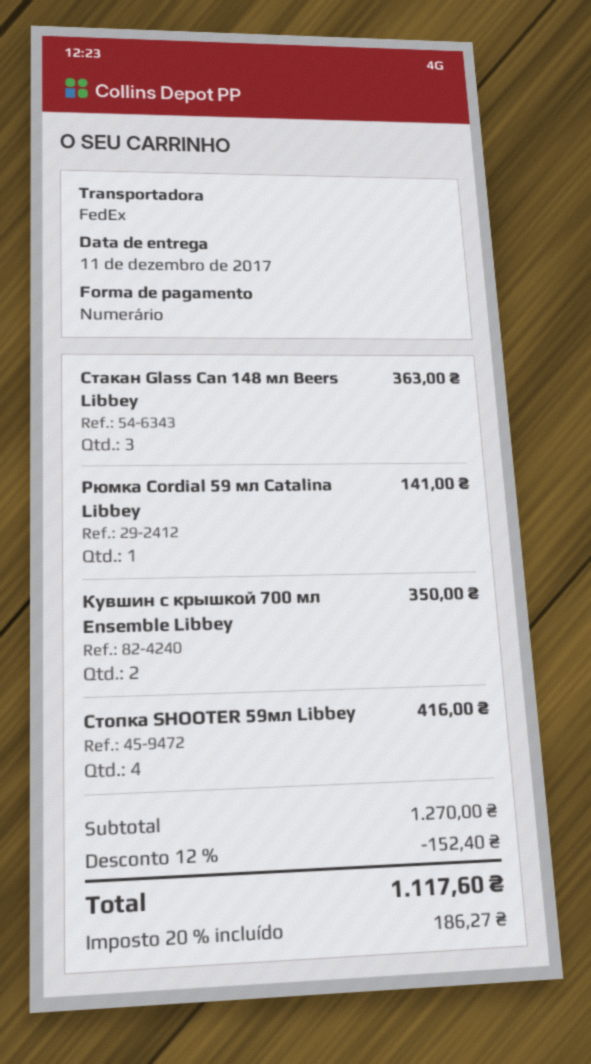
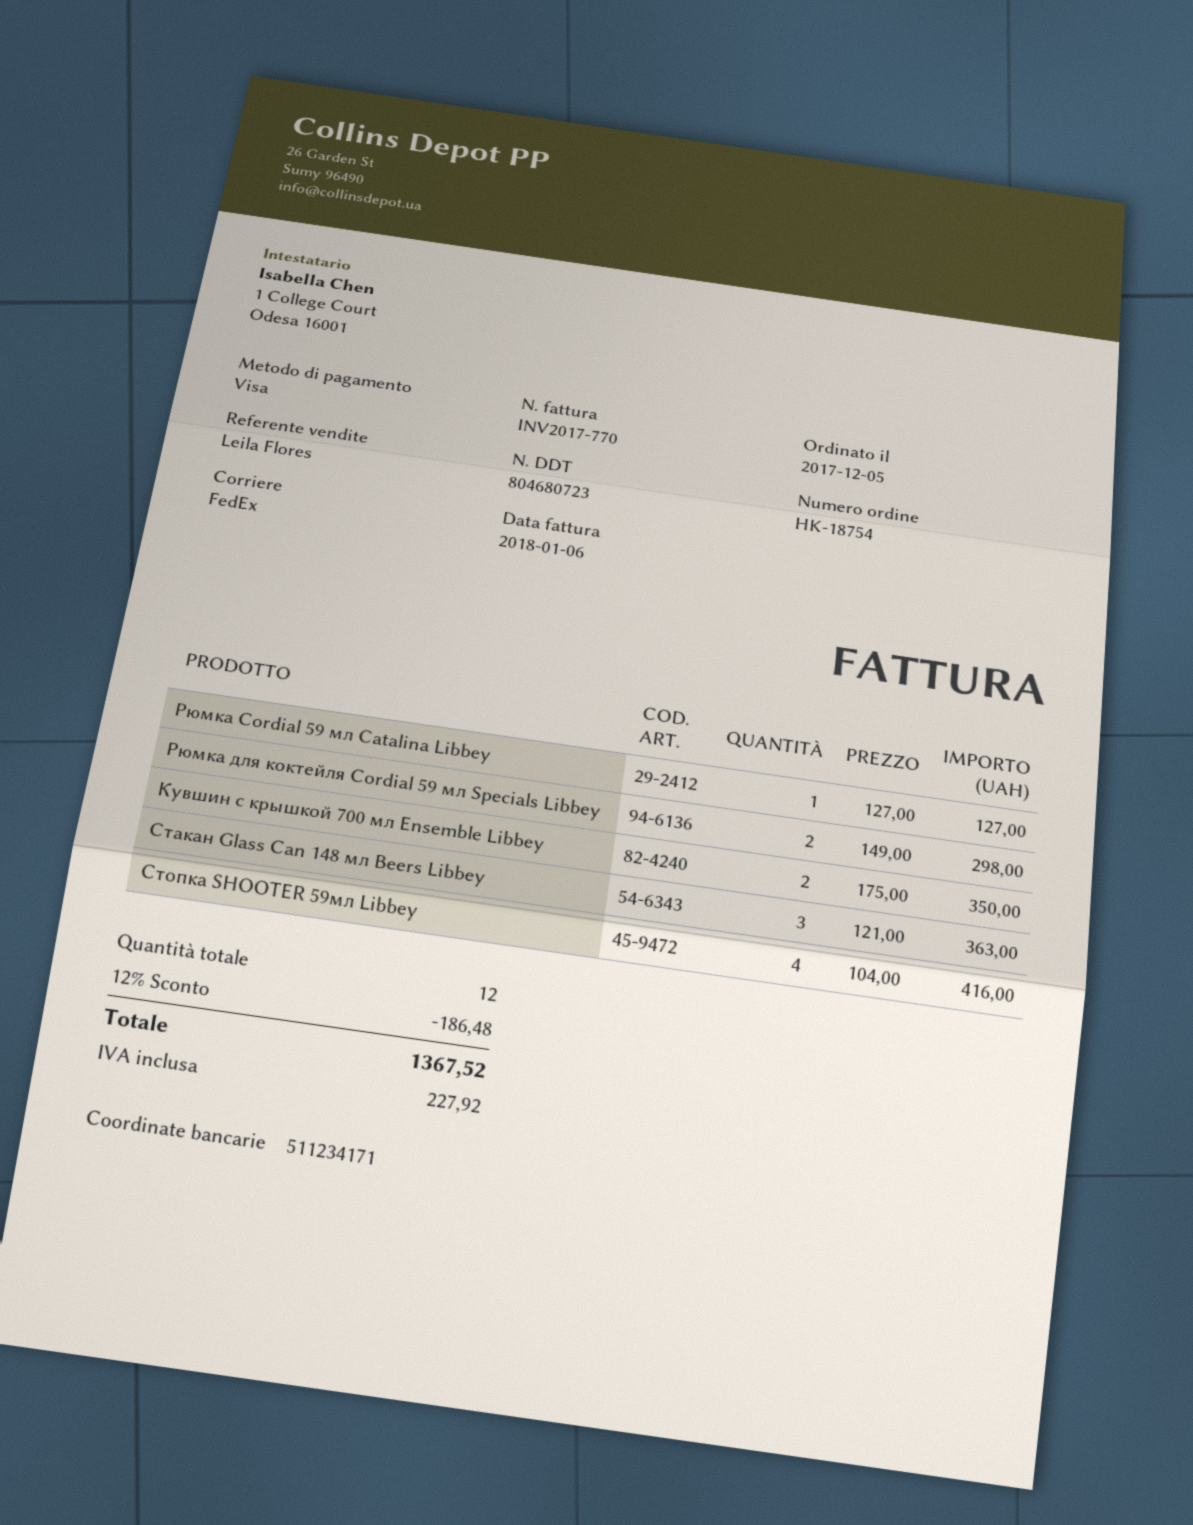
payment method: cash -> Visa
Рюмка Cordial 59 мл Catalina Libbey: 1 for 141.00 -> 1 for 127.00
Рюмка для коктейля Cordial 59 мл Specials Libbey: none -> 2 for 298.00
discount: 12% = 152.40 -> 12% = 186.48
tax: 186.27 -> 227.92
total: 1117.60 -> 1367.52

